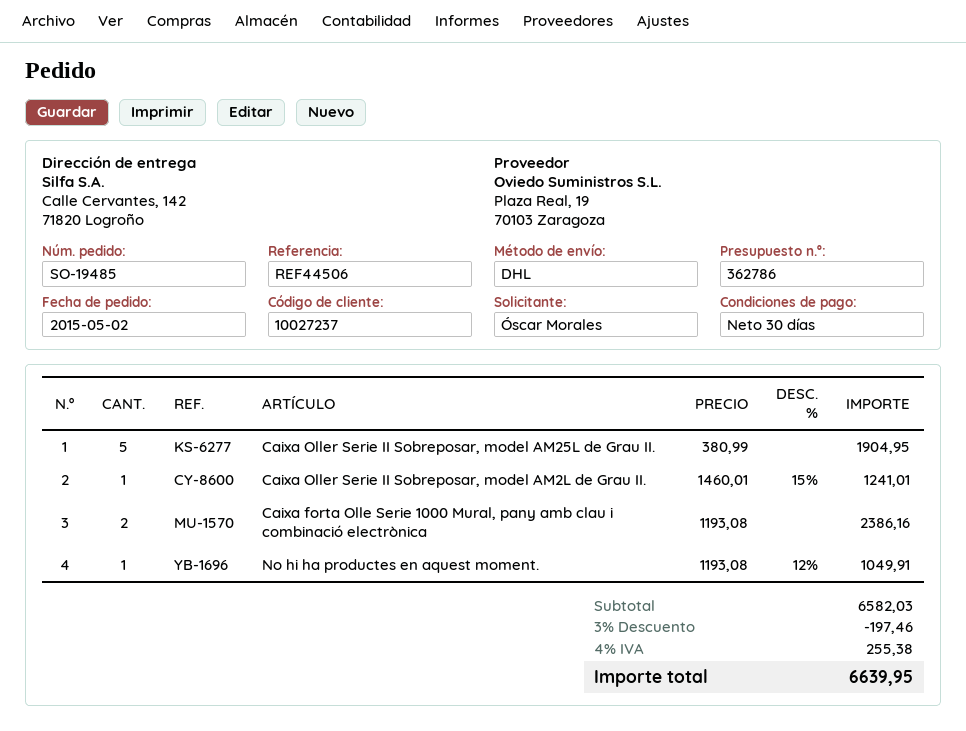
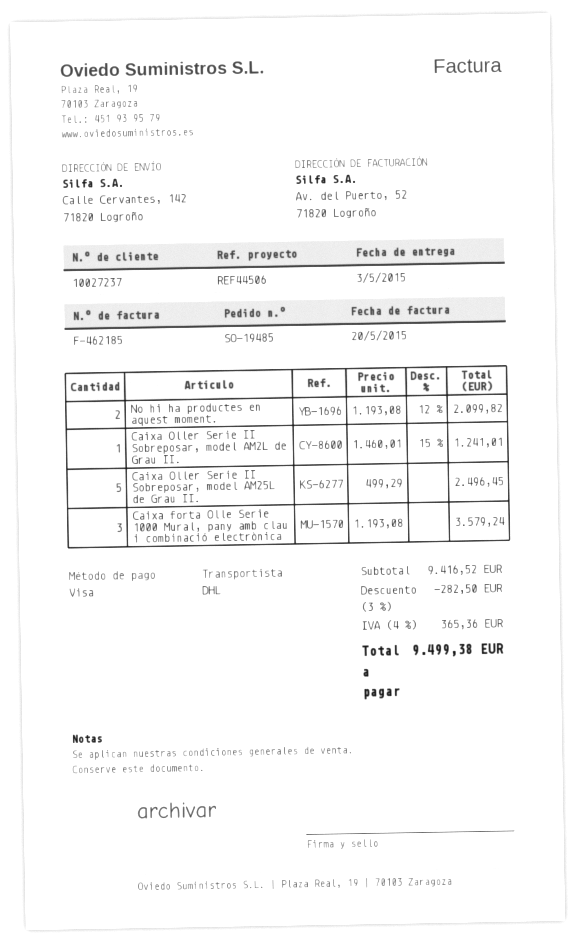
Caixa Oller Serie II Sobreposar, model AM25L de Grau II.: 5 x 380.99 = 1904.95 -> 5 x 499.29 = 2496.45
Caixa forta Olle Serie 1000 Mural, pany amb clau i combinació electrònica: 2 x 1193.08 = 2386.16 -> 3 x 1193.08 = 3579.24
No hi ha productes en aquest moment.: 1 x 1193.08 - 12% = 1049.91 -> 2 x 1193.08 - 12% = 2099.82
subtotal: 6582.03 -> 9416.52
discount: 3% = 197.46 -> 3% = 282.50
tax: 4% = 255.38 -> 4% = 365.36
total: 6639.95 -> 9499.38

